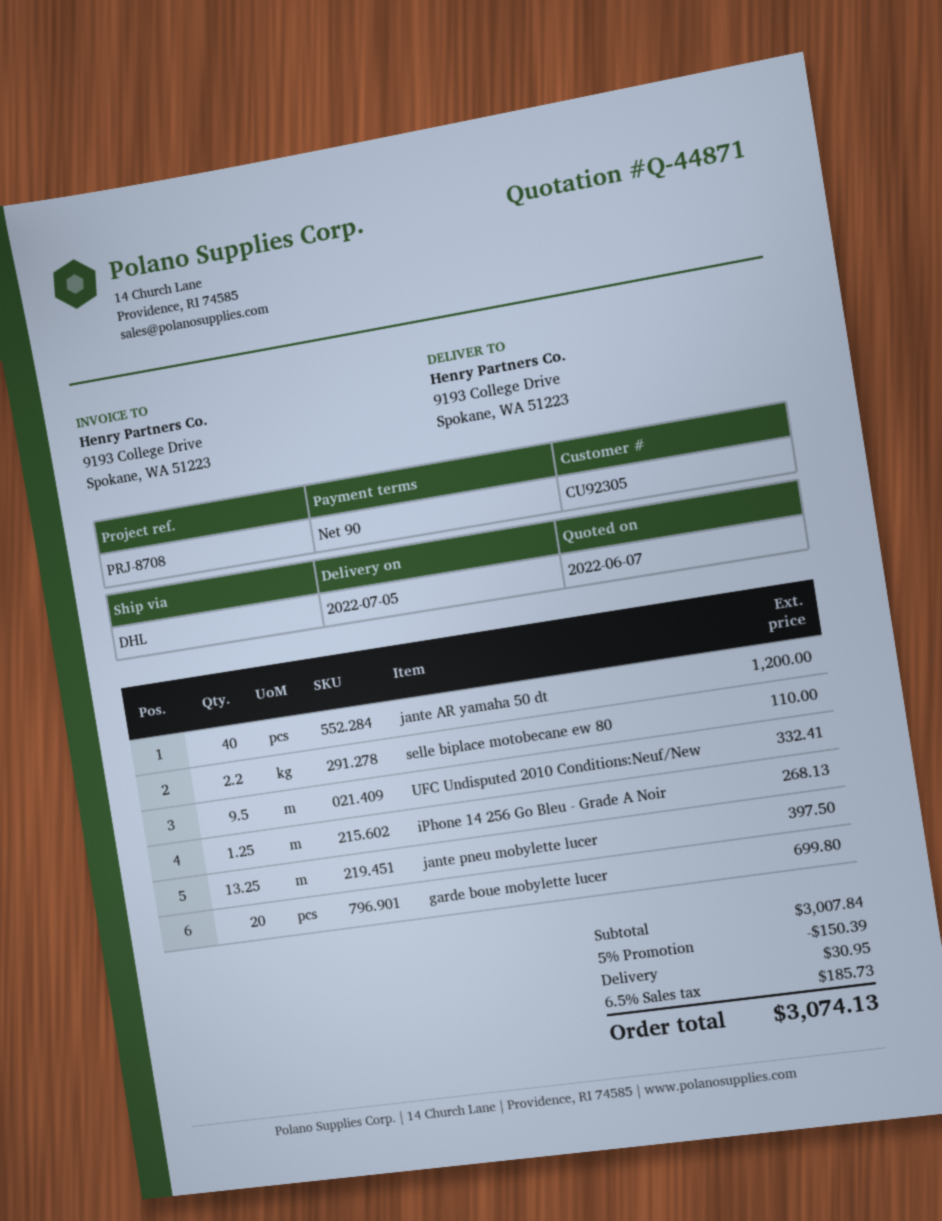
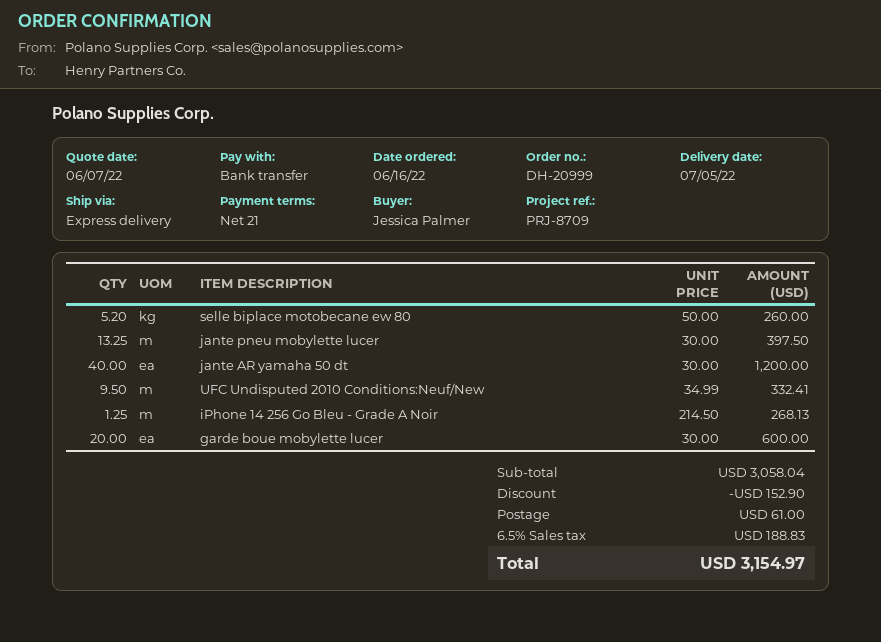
payment terms: 90 days -> 21 days
reference: PRJ-8708 -> PRJ-8709
shipping method: DHL -> express
selle biplace motobecane ew 80: 2.2 for 110.00 -> 5.2 for 260.00
garde boue mobylette lucer: 20 for 699.80 -> 20 for 600.00
subtotal: 3007.84 -> 3058.04
discount: 150.39 -> 152.90
shipping: 30.95 -> 61.00
tax: 6.5% = 185.73 -> 6.5% = 188.83
total: 3074.13 -> 3154.97

